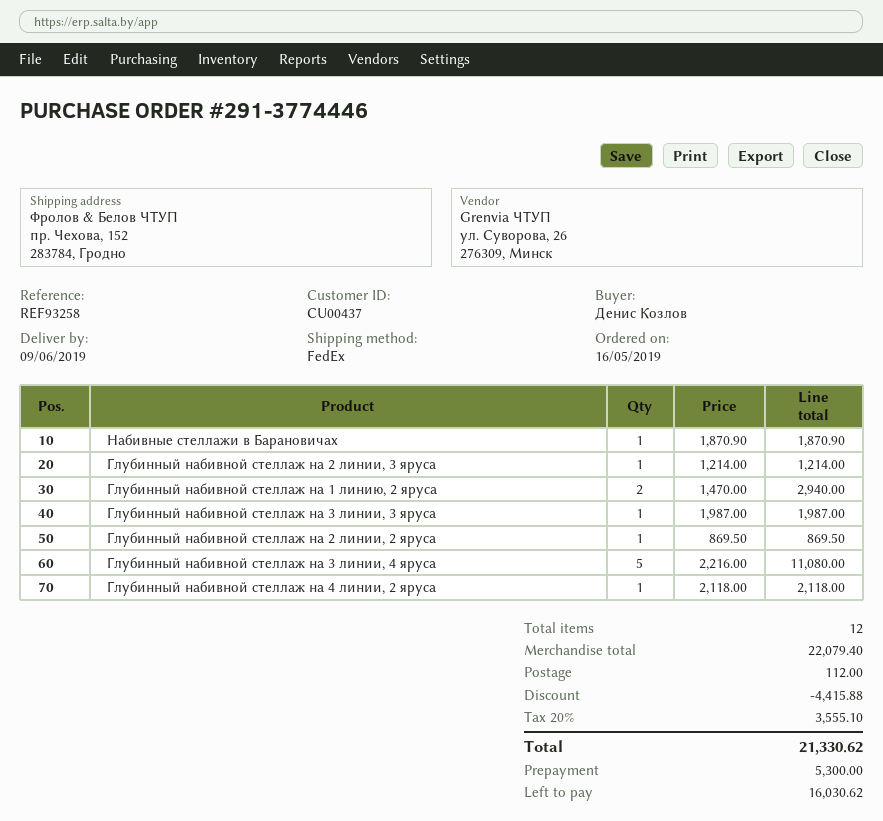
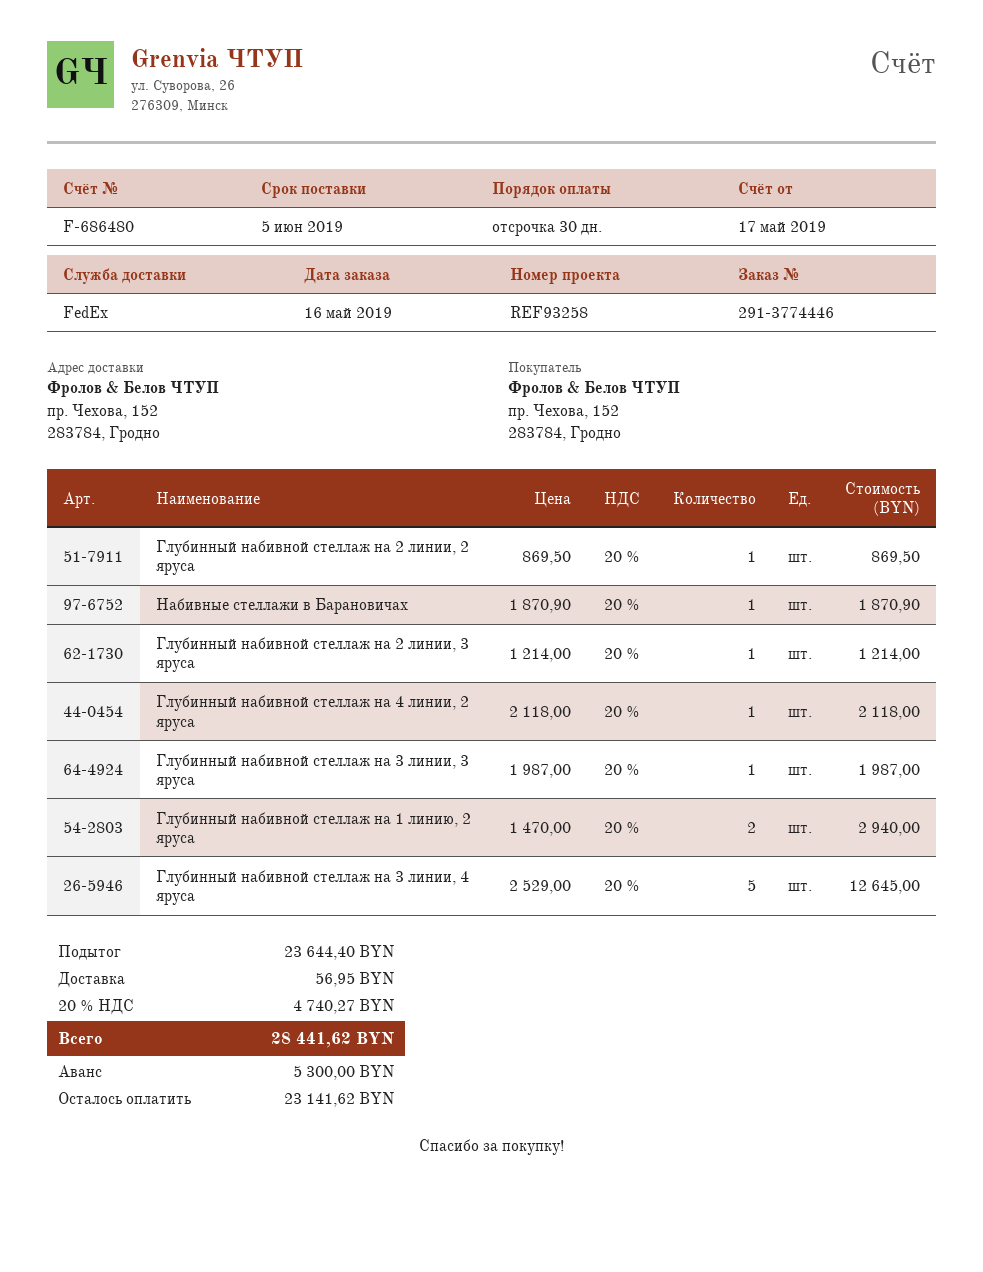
delivery date: 2019-06-09 -> 2019-06-05
Глубинный набивной стеллаж на 3 линии, 4 яруса: 5 x 2216.00 = 11080.00 -> 5 x 2529.00 = 12645.00
subtotal: 22079.40 -> 23644.40
discount: 4415.88 -> none
shipping: 112.00 -> 56.95
tax: 20% = 3555.10 -> 20% = 4740.27
total: 21330.62 -> 28441.62
balance: 16030.62 -> 23141.62

